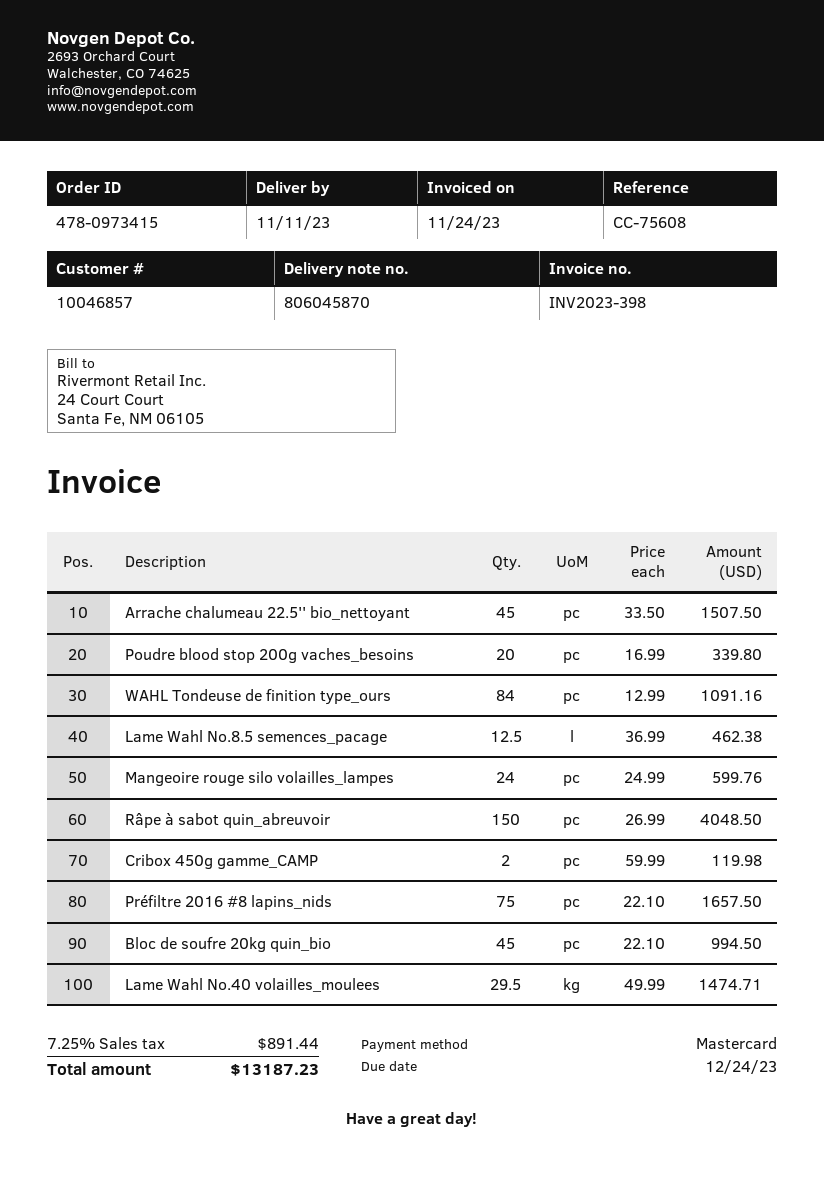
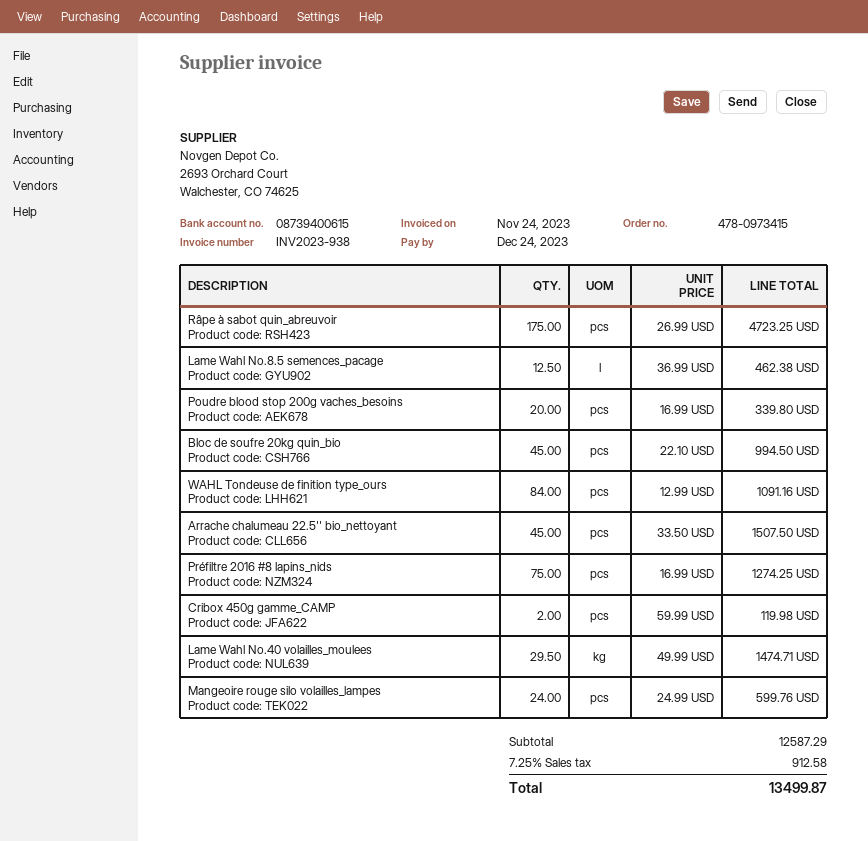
invoice number: INV2023-398 -> INV2023-938
Râpe à sabot quin_abreuvoir: 150 x 26.99 = 4048.50 -> 175 x 26.99 = 4723.25
Préfiltre 2016 #8 lapins_nids: 75 x 22.10 = 1657.50 -> 75 x 16.99 = 1274.25
tax: 7.25% = 891.44 -> 7.25% = 912.58
total: 13187.23 -> 13499.87

